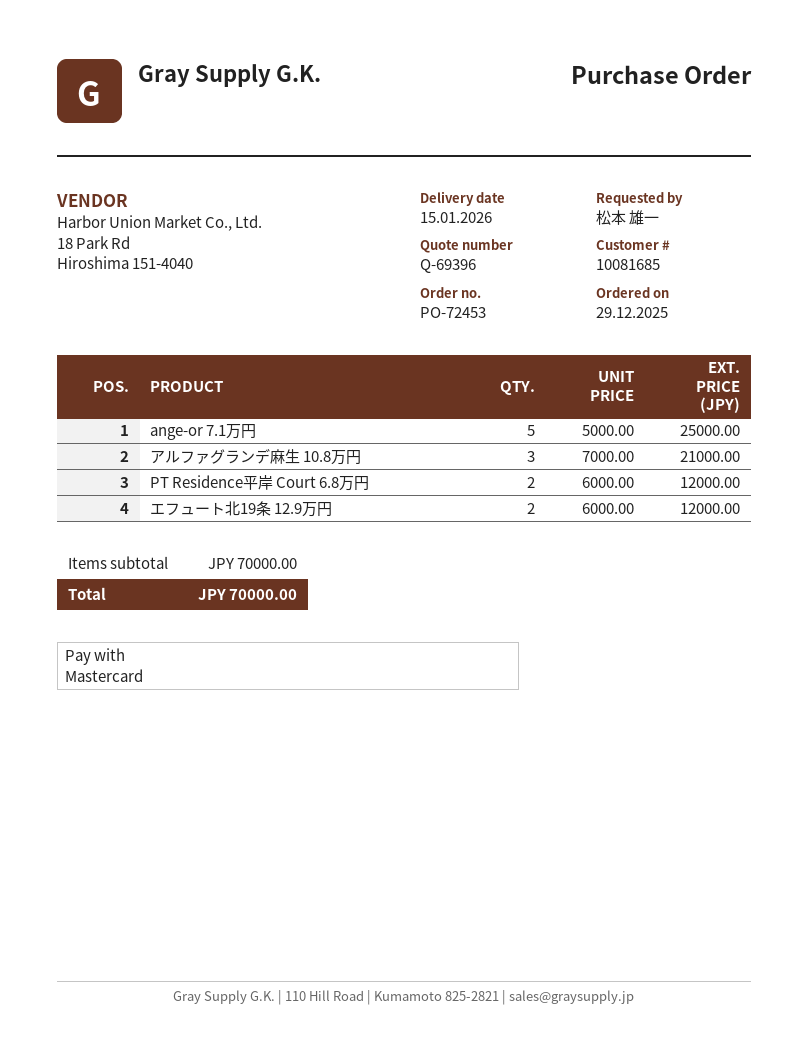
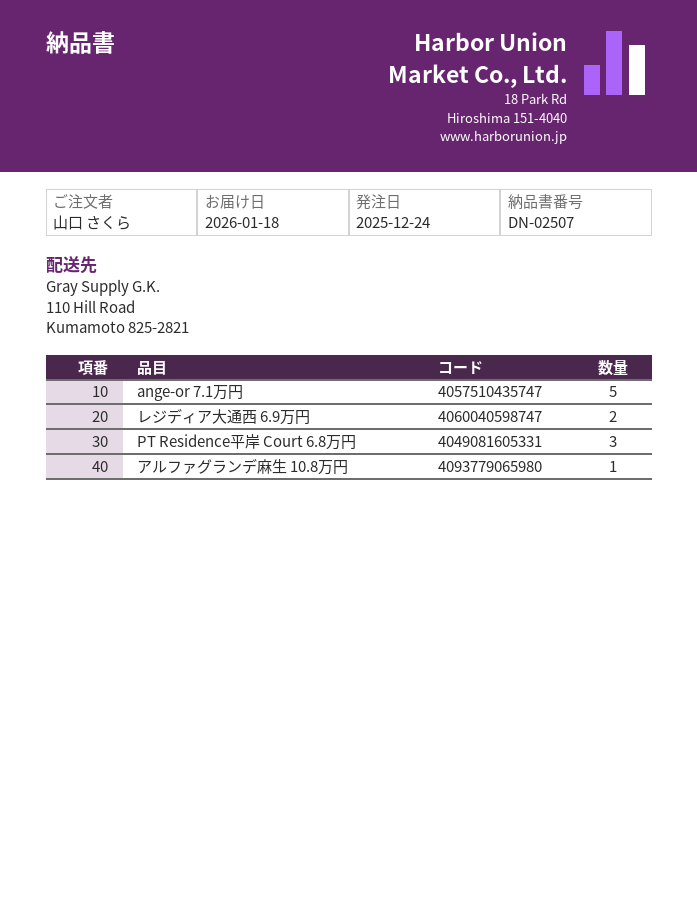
order date: 2025-12-29 -> 2025-12-24
delivery date: 2026-01-15 -> 2026-01-18
ordered by: 松本 雄一 -> 山口 さくら
アルファグランデ麻生 10.8万円: 3 -> 1
PT Residence平岸 Court 6.8万円: 2 -> 3
エフュート北19条 12.9万円: 2 -> none
レジディア大通西 6.9万円: none -> 2

